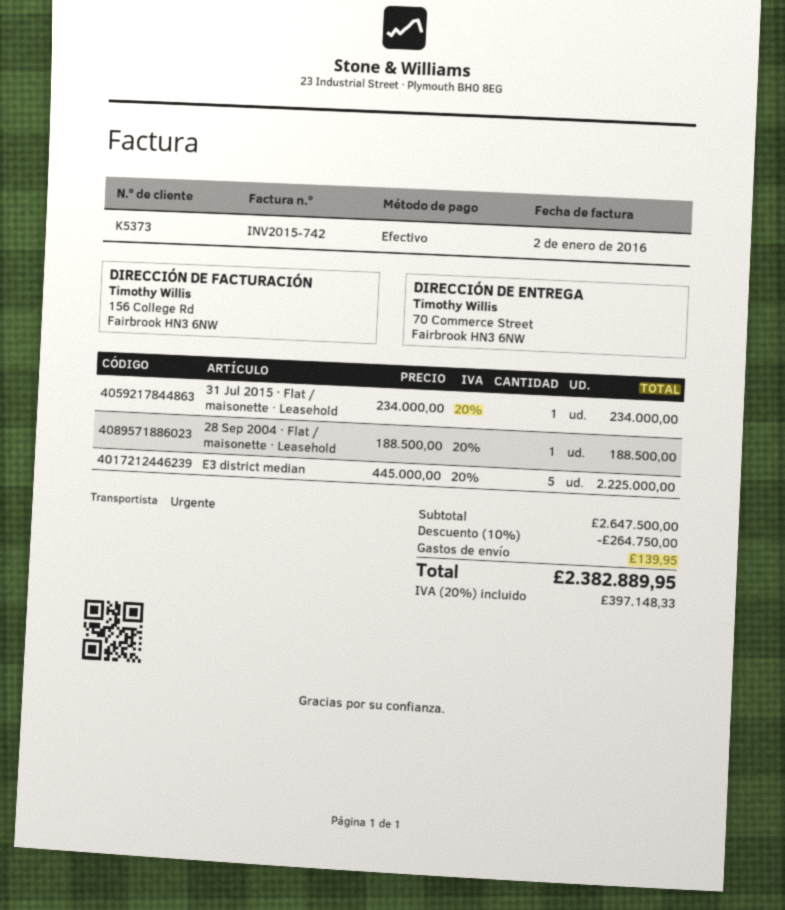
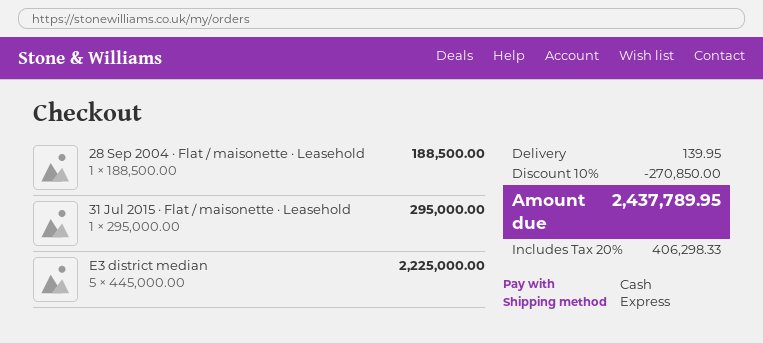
31 Jul 2015 · Flat / maisonette · Leasehold: 1 x 234000.00 = 234000.00 -> 1 x 295000.00 = 295000.00
discount: 10% = 264750.00 -> 10% = 270850.00
tax: 20% = 397148.33 -> 20% = 406298.33
total: 2382889.95 -> 2437789.95

